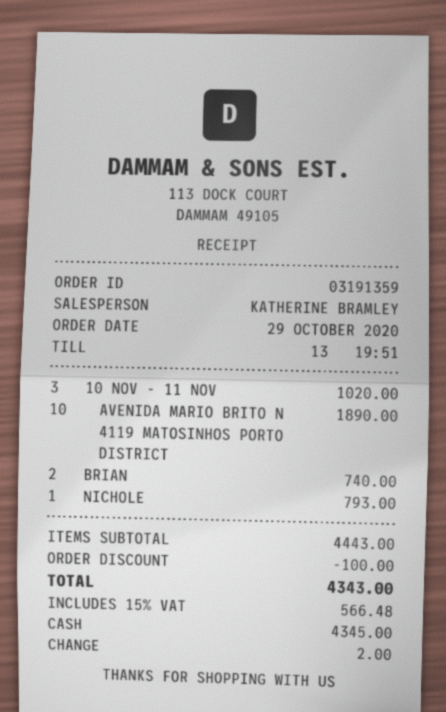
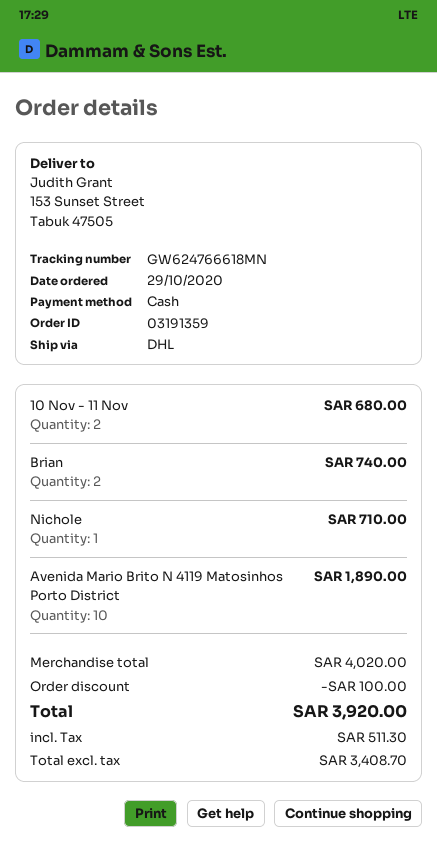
10 NOV - 11 NOV: 3 for 1020.00 -> 2 for 680.00
NICHOLE: 1 for 793.00 -> 1 for 710.00
subtotal: 4443.00 -> 4020.00
tax: 566.48 -> 511.30
total: 4343.00 -> 3920.00

